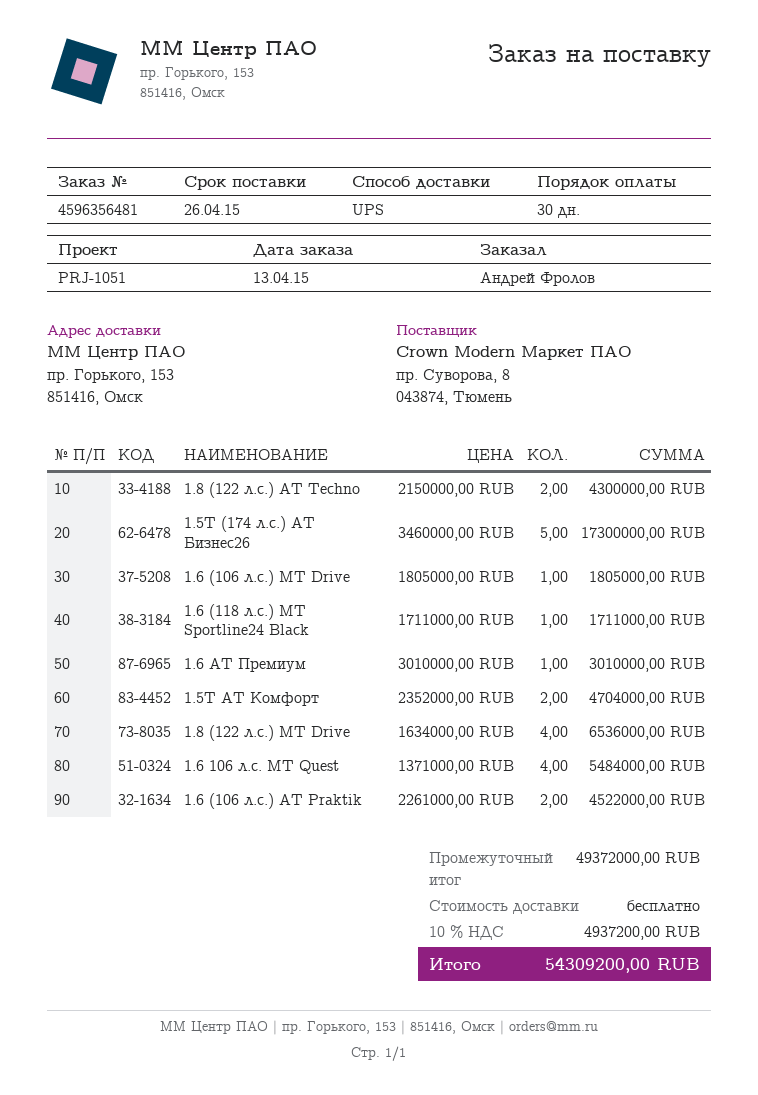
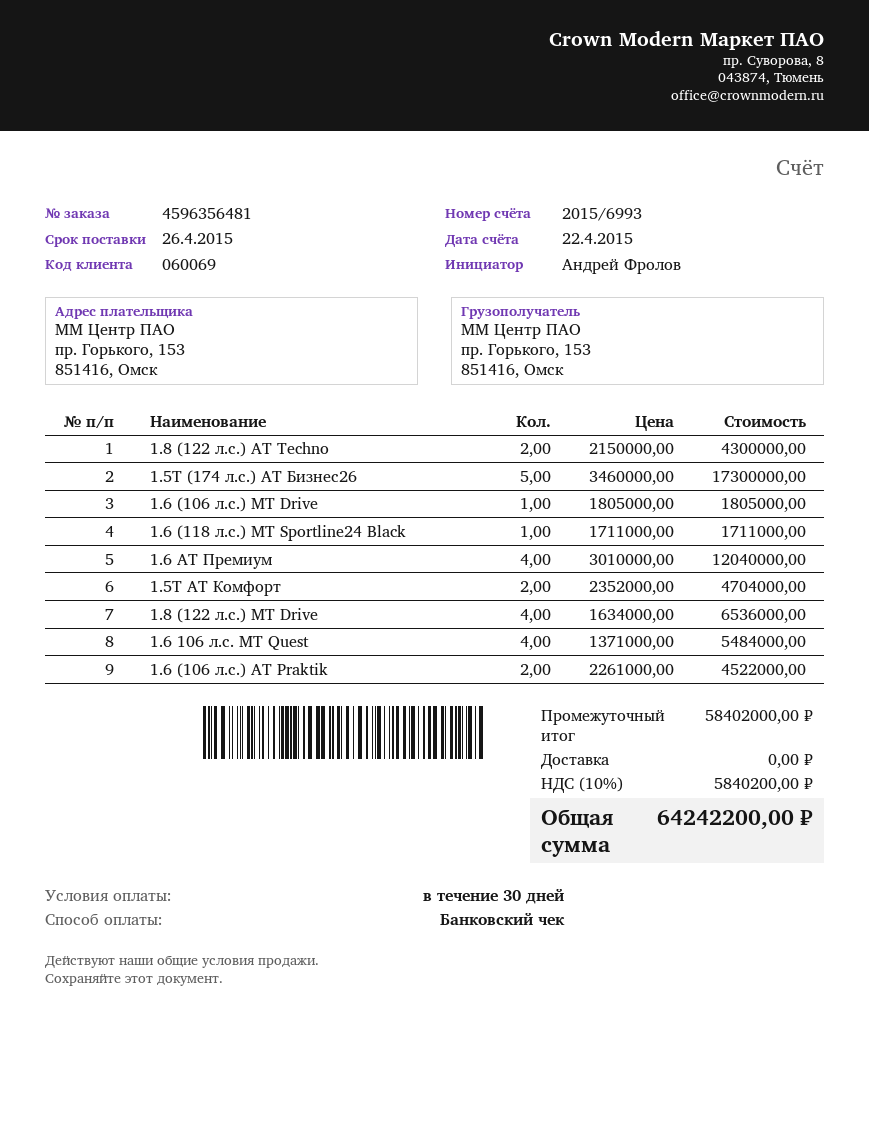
1.6 AT Премиум: 1 x 3010000.00 = 3010000.00 -> 4 x 3010000.00 = 12040000.00
subtotal: 49372000.00 -> 58402000.00
tax: 10% = 4937200.00 -> 10% = 5840200.00
total: 54309200.00 -> 64242200.00

